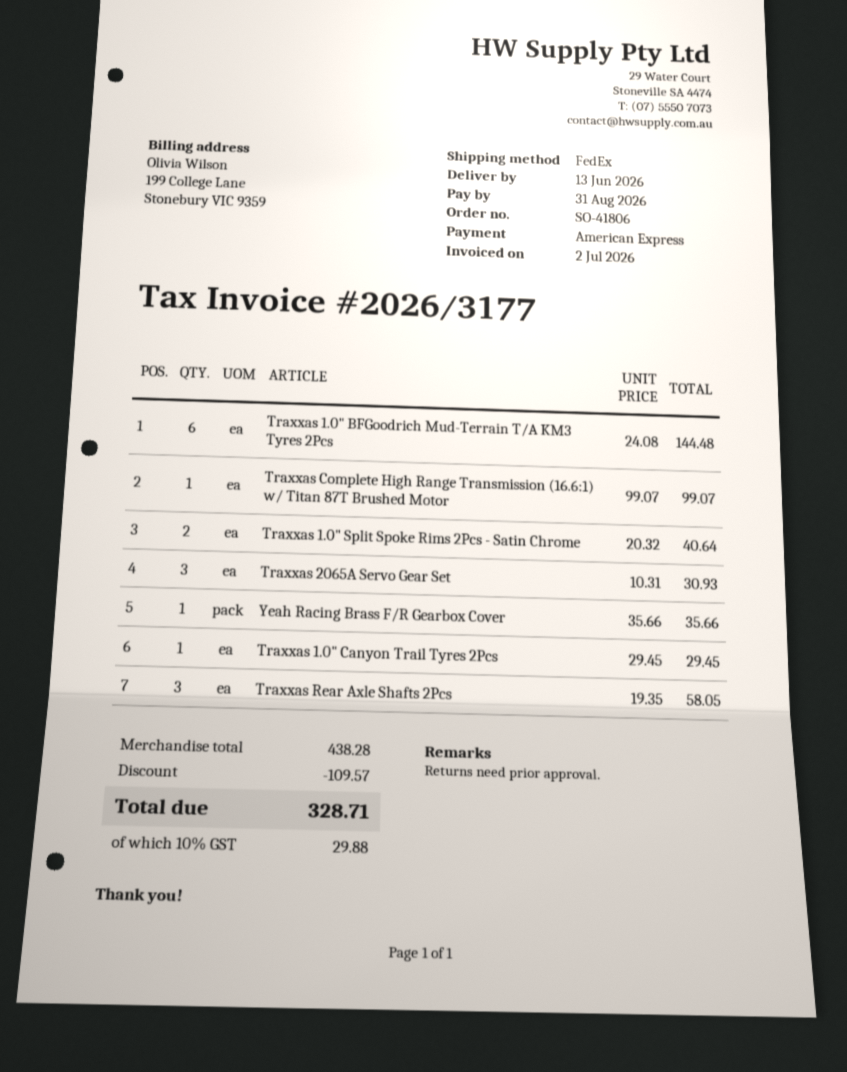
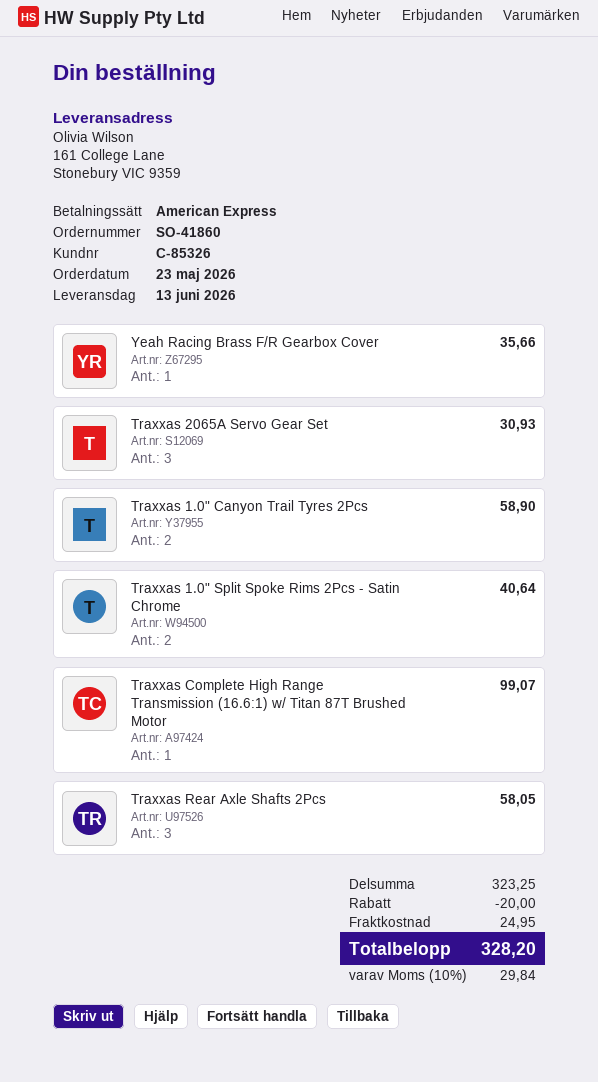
order number: SO-41806 -> SO-41860
Traxxas 1.0" BFGoodrich Mud-Terrain T/A KM3 Tyres 2Pcs: 6 for 144.48 -> none
Traxxas 1.0" Canyon Trail Tyres 2Pcs: 1 for 29.45 -> 2 for 58.90
subtotal: 438.28 -> 323.25
discount: 109.57 -> 20.00
shipping: none -> 24.95
tax: 10% = 29.88 -> 10% = 29.84
total: 328.71 -> 328.20

